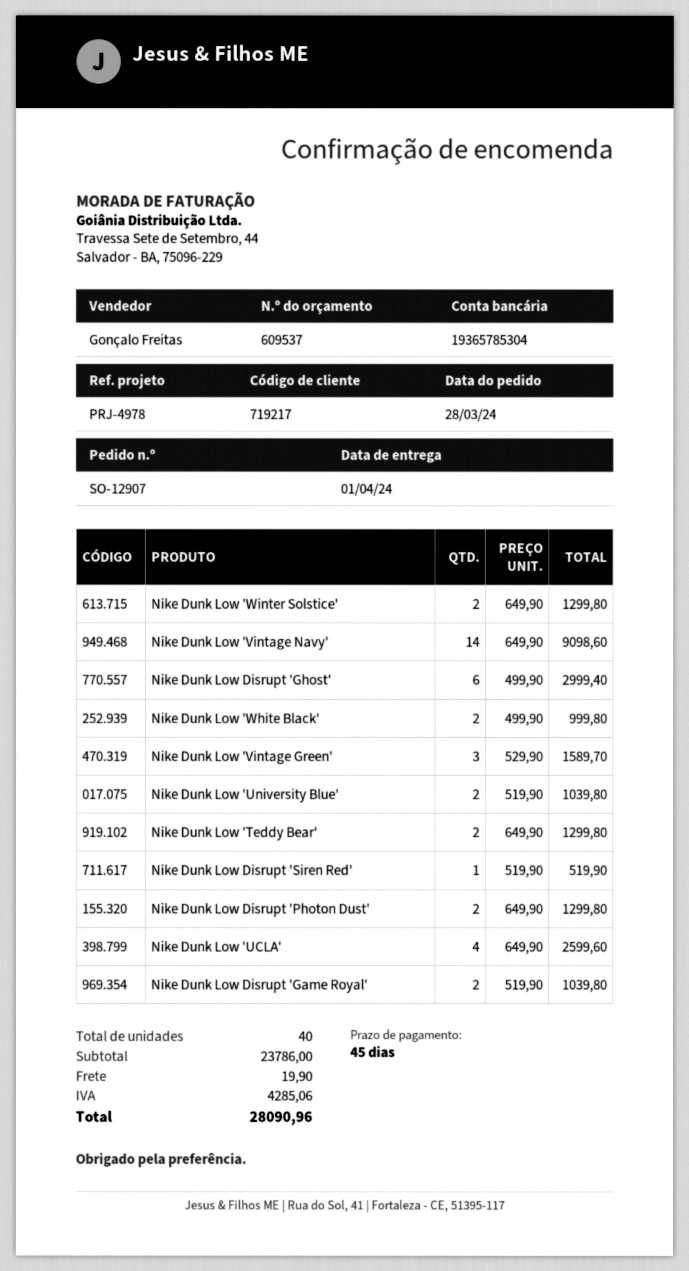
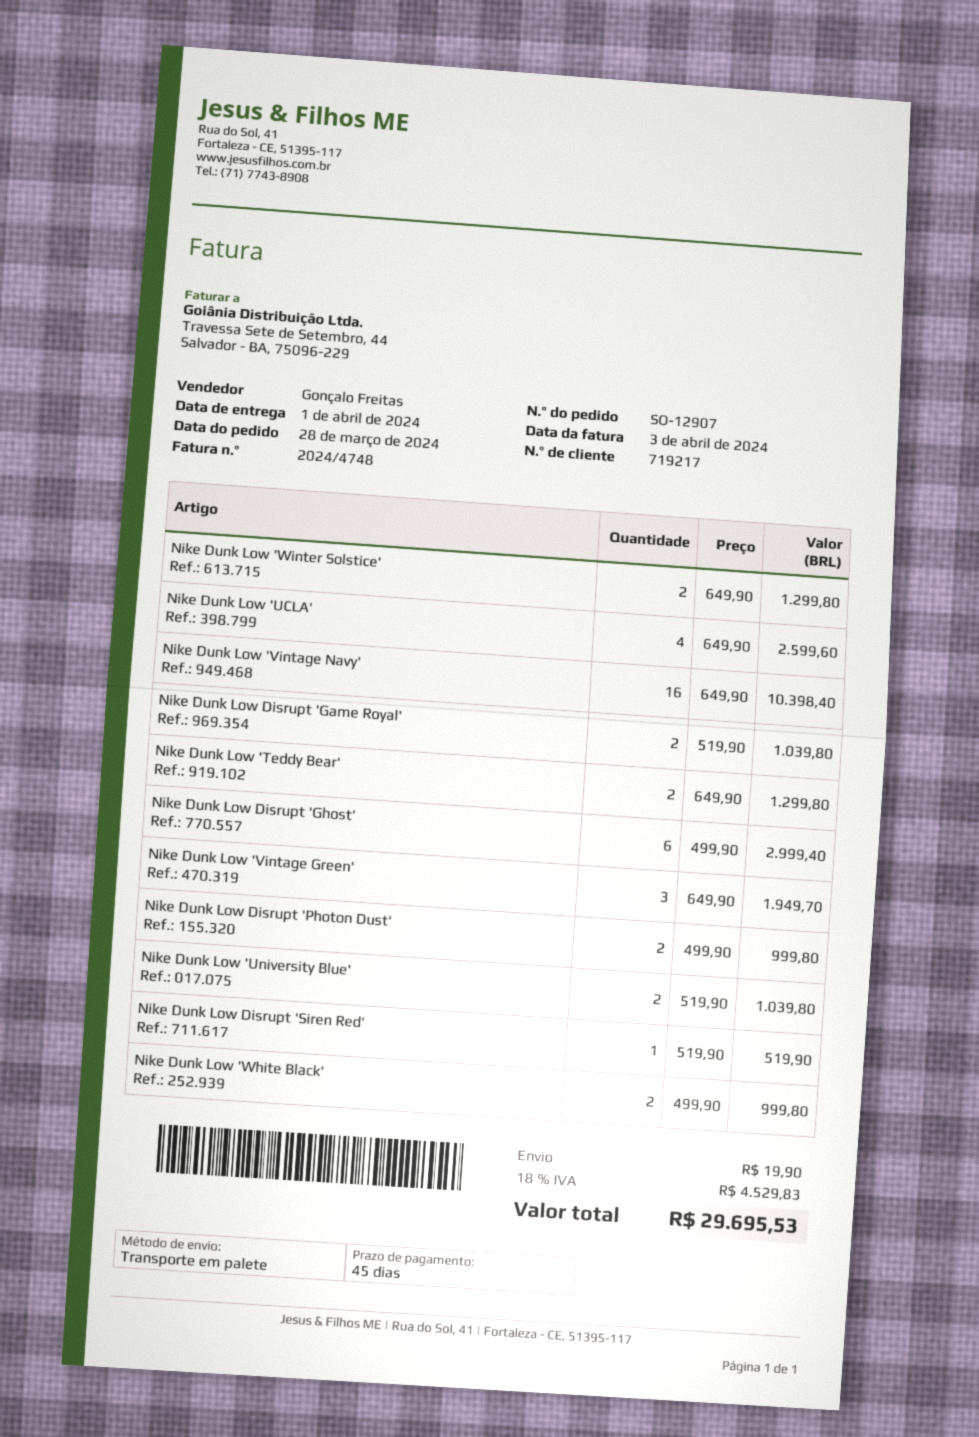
Nike Dunk Low 'Vintage Navy': 14 x 649.90 = 9098.60 -> 16 x 649.90 = 10398.40
Nike Dunk Low 'Vintage Green': 3 x 529.90 = 1589.70 -> 3 x 649.90 = 1949.70
Nike Dunk Low Disrupt 'Photon Dust': 2 x 649.90 = 1299.80 -> 2 x 499.90 = 999.80
tax: 4285.06 -> 4529.83
total: 28090.96 -> 29695.53

